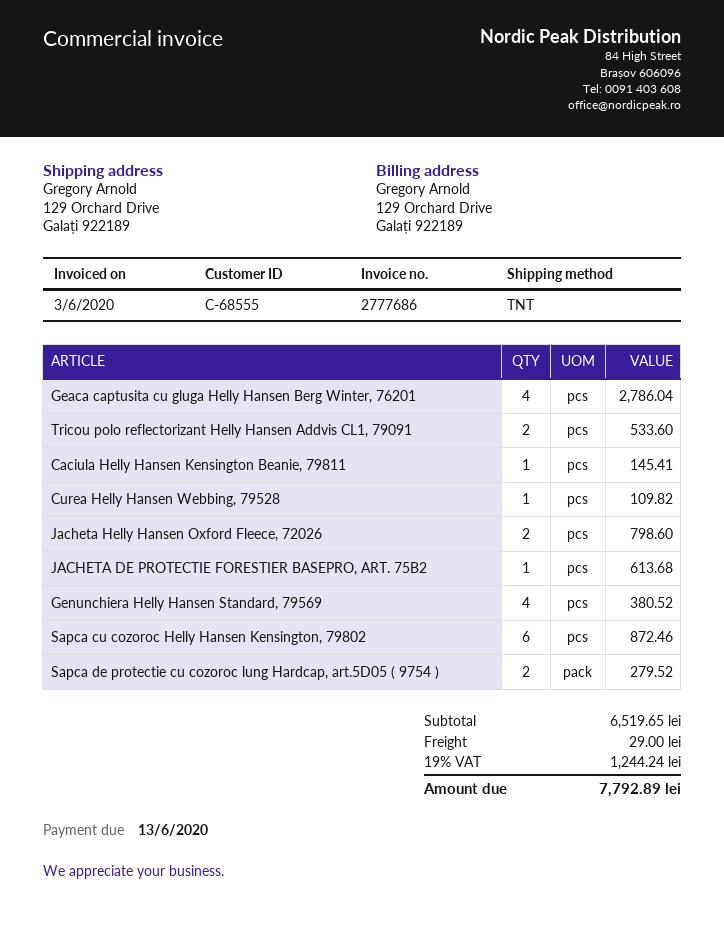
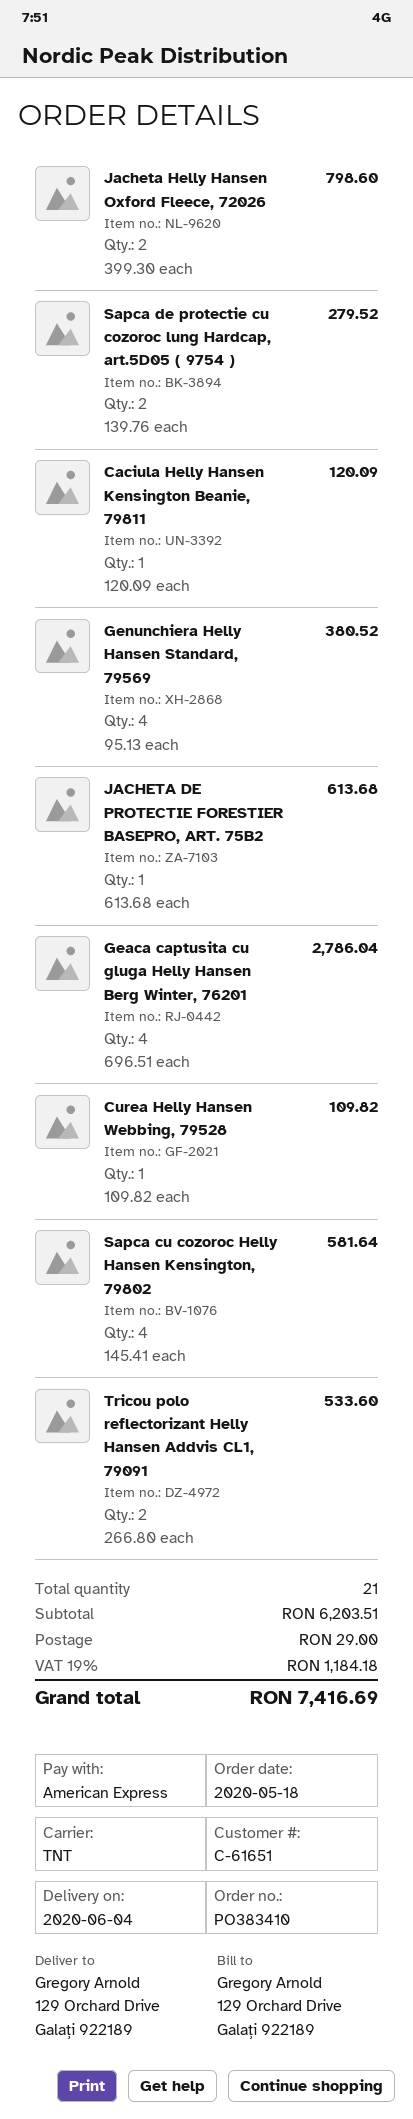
customer number: C-68555 -> C-61651
Caciula Helly Hansen Kensington Beanie, 79811: 1 for 145.41 -> 1 for 120.09
Sapca cu cozoroc Helly Hansen Kensington, 79802: 6 for 872.46 -> 4 for 581.64
subtotal: 6519.65 -> 6203.51
tax: 19% = 1244.24 -> 19% = 1184.18
total: 7792.89 -> 7416.69

